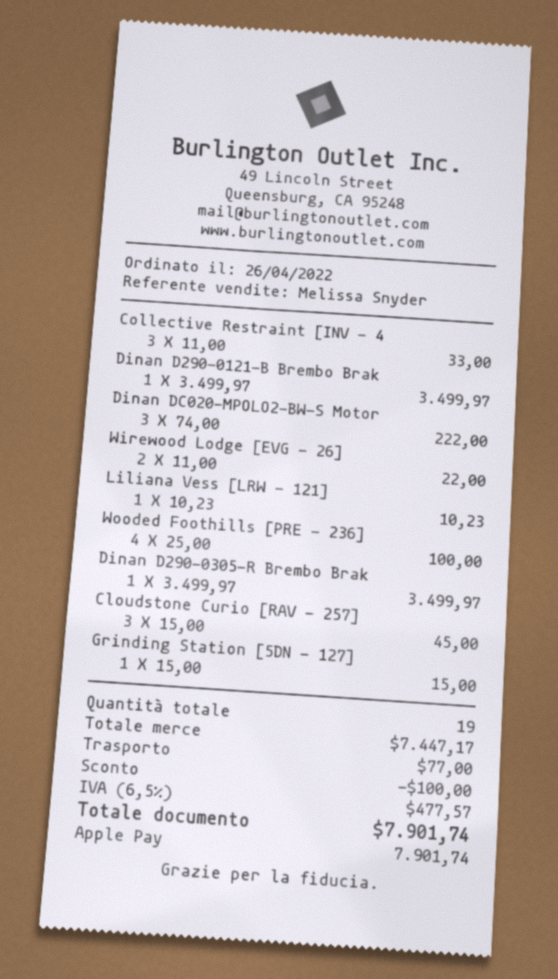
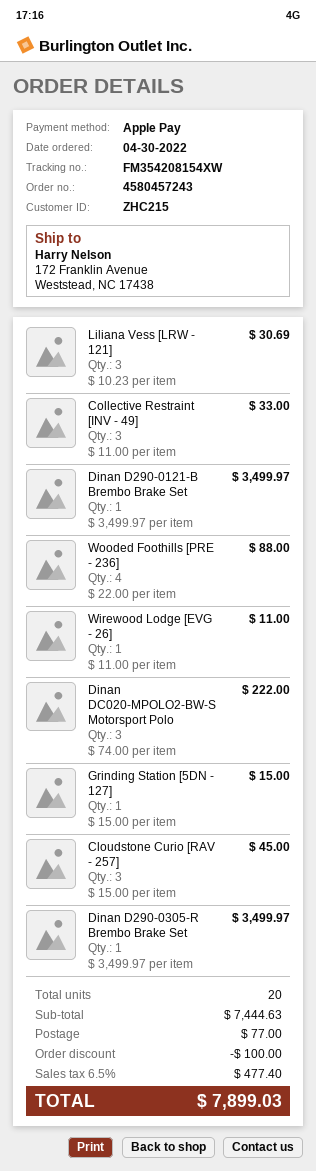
order date: 2022-04-26 -> 2022-04-30
Wirewood Lodge [EVG - 26]: 2 x 11.00 = 22.00 -> 1 x 11.00 = 11.00
Liliana Vess [LRW - 121]: 1 x 10.23 = 10.23 -> 3 x 10.23 = 30.69
Wooded Foothills [PRE - 236]: 4 x 25.00 = 100.00 -> 4 x 22.00 = 88.00
total quantity: 19 -> 20
subtotal: 7447.17 -> 7444.63
tax: 6.5% = 477.57 -> 6.5% = 477.40
total: 7901.74 -> 7899.03

